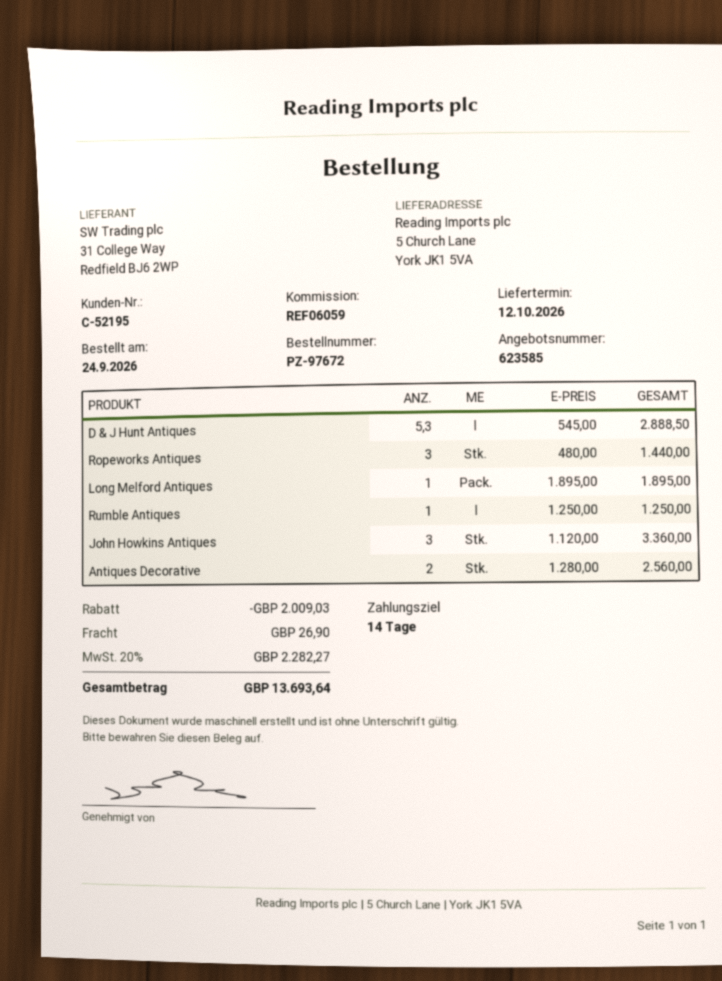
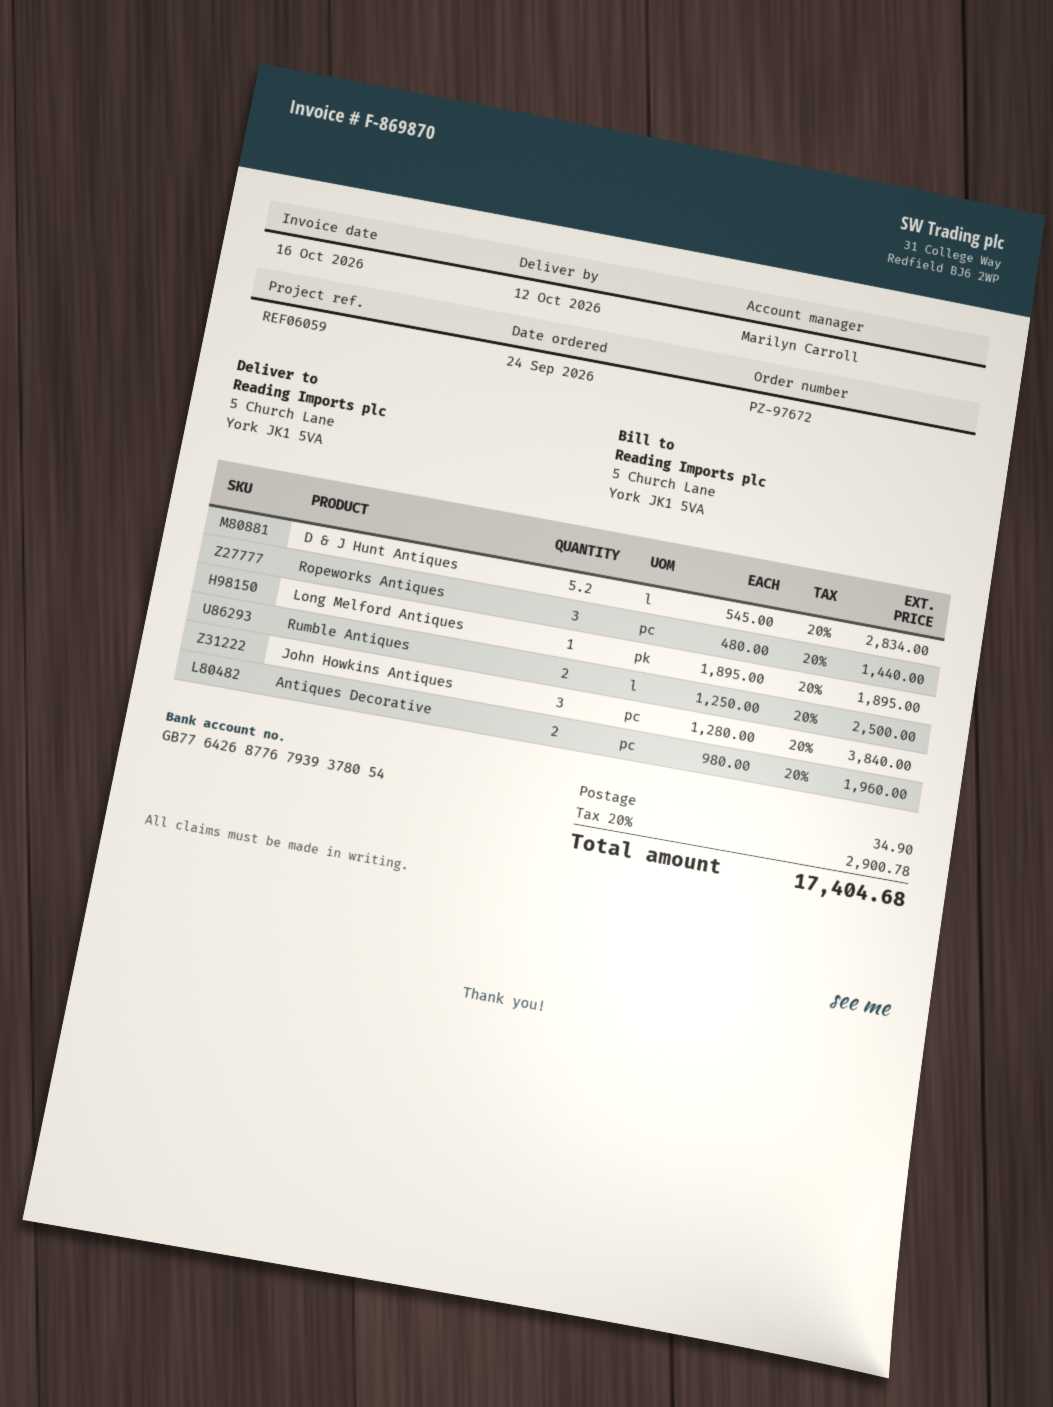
D & J Hunt Antiques: 5.3 x 545.00 = 2888.50 -> 5.2 x 545.00 = 2834.00
Rumble Antiques: 1 x 1250.00 = 1250.00 -> 2 x 1250.00 = 2500.00
John Howkins Antiques: 3 x 1120.00 = 3360.00 -> 3 x 1280.00 = 3840.00
Antiques Decorative: 2 x 1280.00 = 2560.00 -> 2 x 980.00 = 1960.00
discount: 2009.03 -> none
shipping: 26.90 -> 34.90
tax: 20% = 2282.27 -> 20% = 2900.78
total: 13693.64 -> 17404.68

